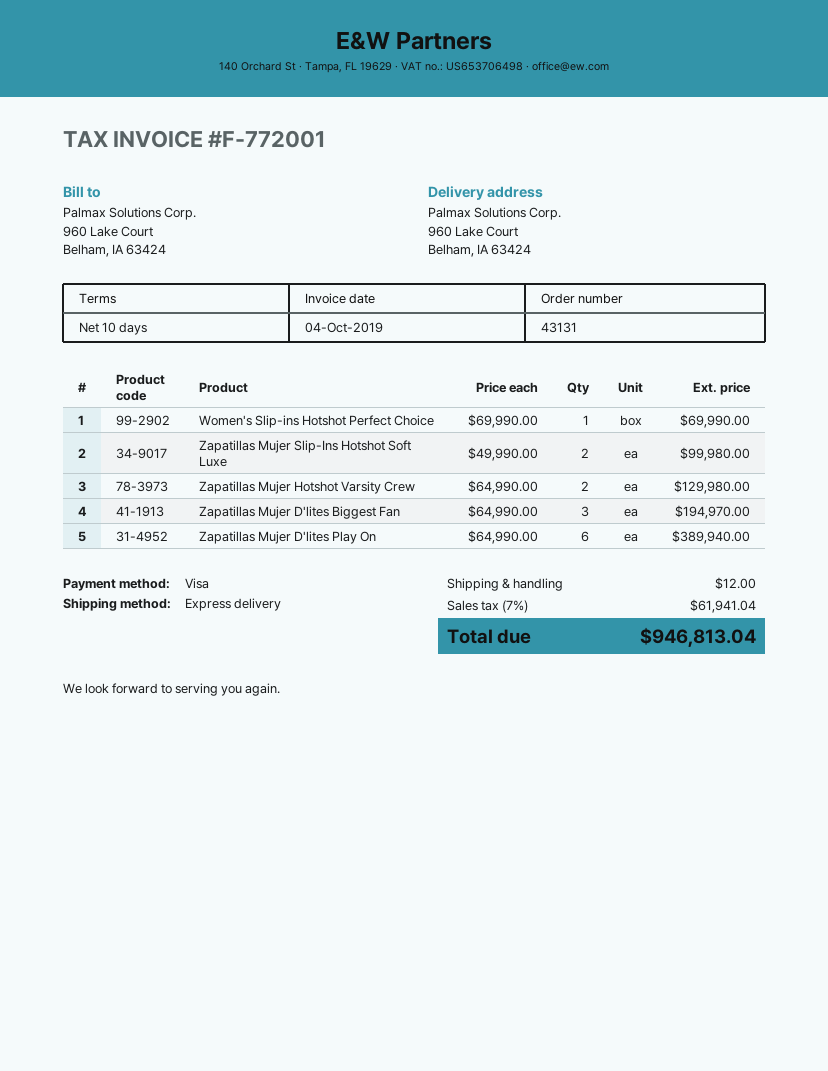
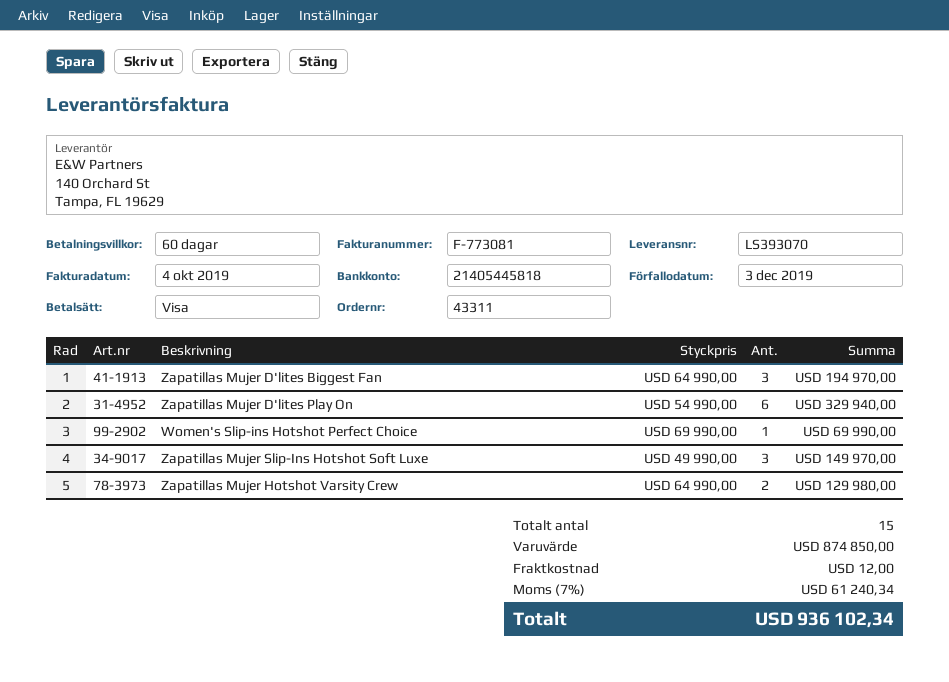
order number: 43131 -> 43311
invoice number: F-772001 -> F-773081
payment terms: 10 days -> 60 days
Zapatillas Mujer Slip-Ins Hotshot Soft Luxe: 2 x 49990.00 = 99980.00 -> 3 x 49990.00 = 149970.00
Zapatillas Mujer D'lites Play On: 6 x 64990.00 = 389940.00 -> 6 x 54990.00 = 329940.00
tax: 7% = 61941.04 -> 7% = 61240.34
total: 946813.04 -> 936102.34

